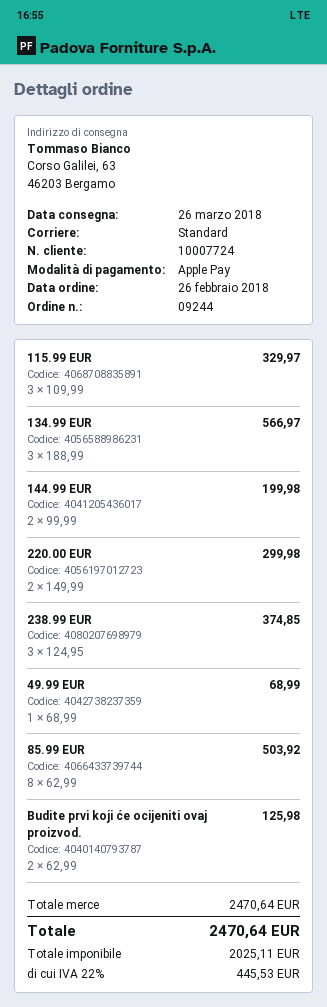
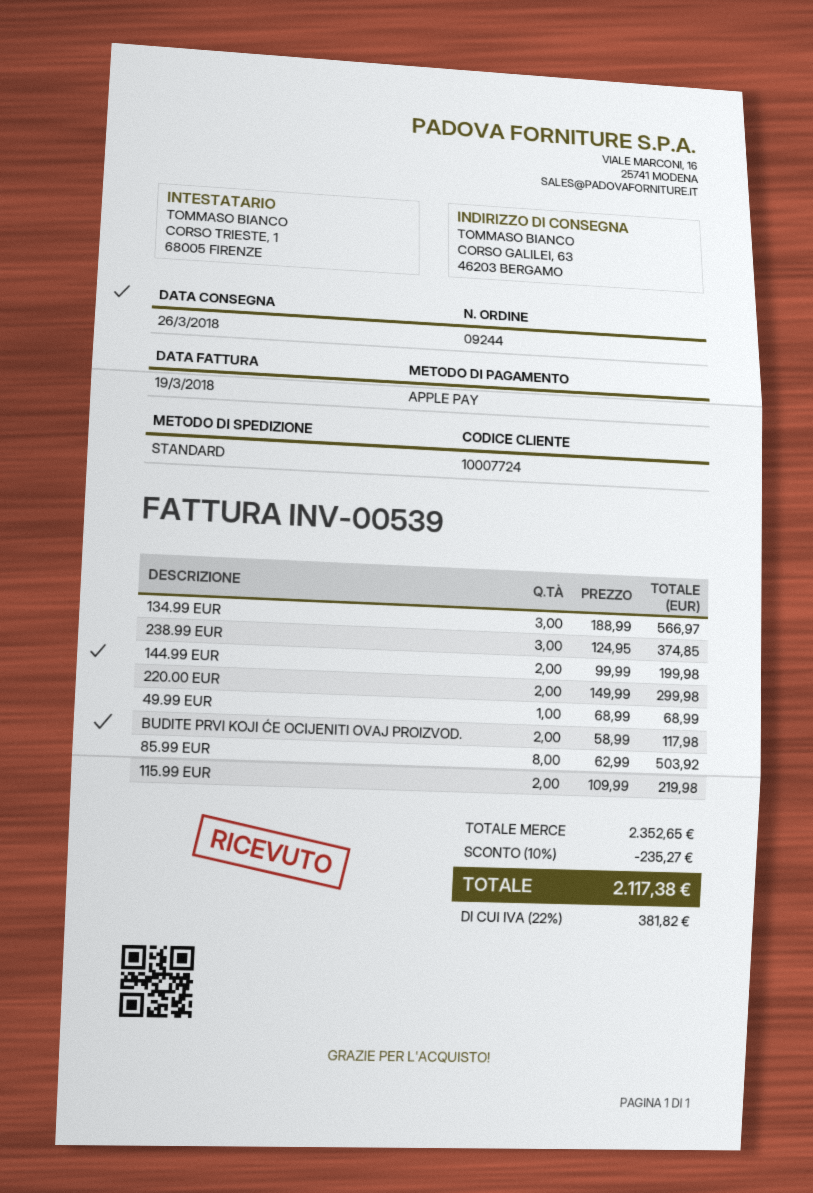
115.99 EUR: 3 x 109.99 = 329.97 -> 2 x 109.99 = 219.98
Budite prvi koji će ocijeniti ovaj proizvod.: 2 x 62.99 = 125.98 -> 2 x 58.99 = 117.98
subtotal: 2470.64 -> 2352.65
discount: none -> 10% = 235.27
tax: 22% = 445.53 -> 22% = 381.82
total: 2470.64 -> 2117.38

